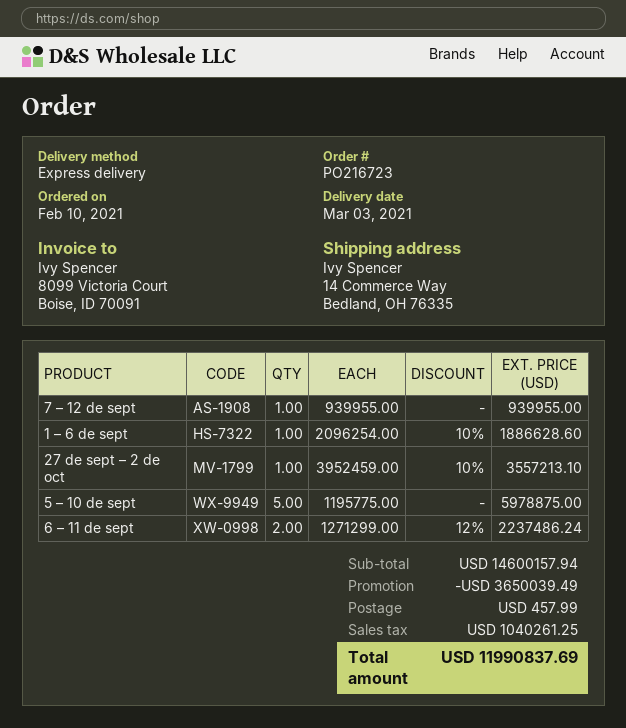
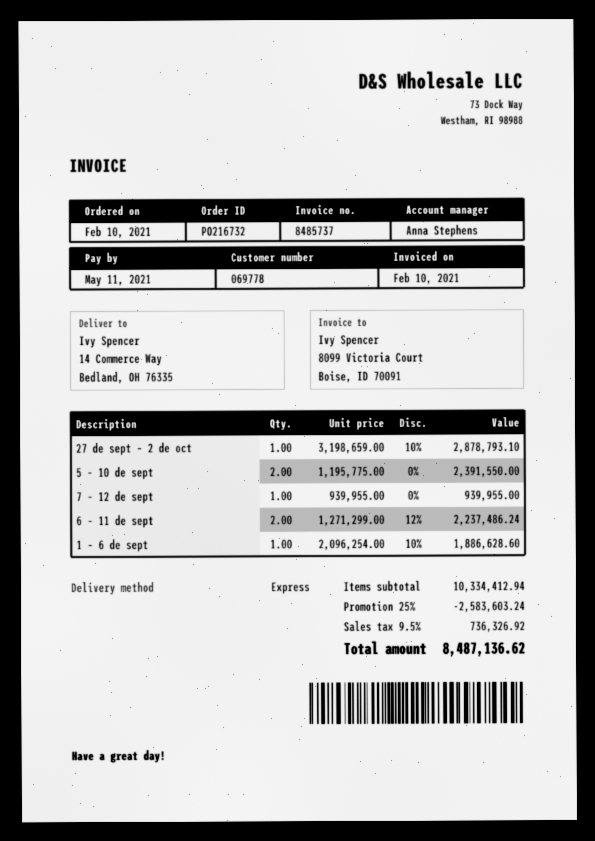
order number: PO216723 -> PO216732
27 de sept – 2 de oct: 1 x 3952459.00 - 10% = 3557213.10 -> 1 x 3198659.00 - 10% = 2878793.10
5 – 10 de sept: 5 x 1195775.00 = 5978875.00 -> 2 x 1195775.00 = 2391550.00
subtotal: 14600157.94 -> 10334412.94
discount: 3650039.49 -> 2583603.24
shipping: 457.99 -> none
tax: 1040261.25 -> 736326.92
total: 11990837.69 -> 8487136.62

